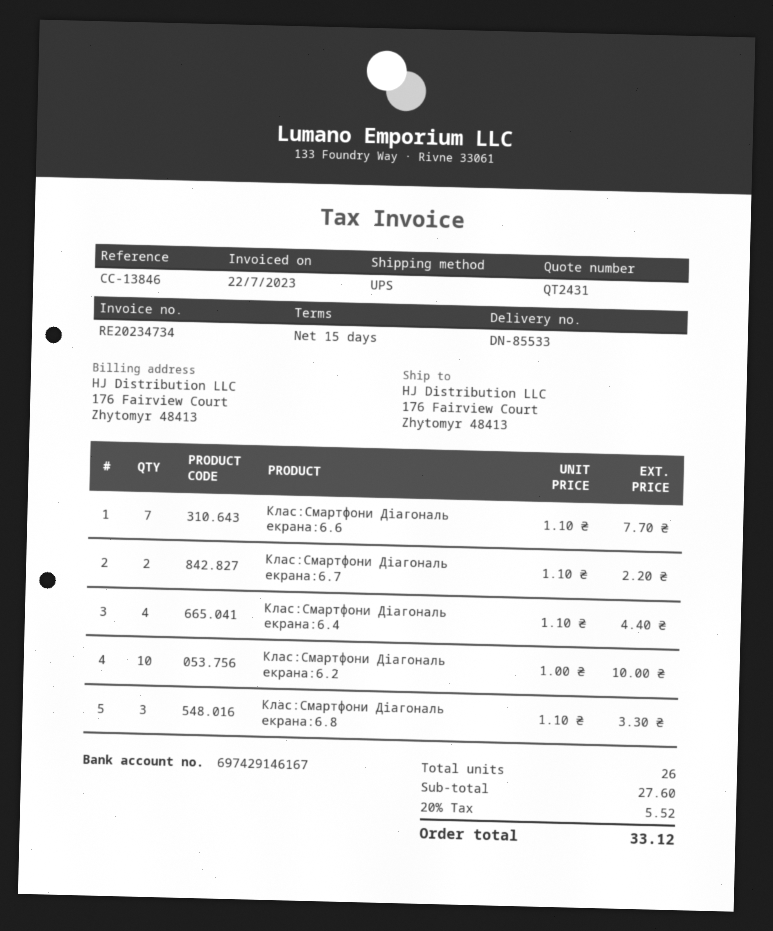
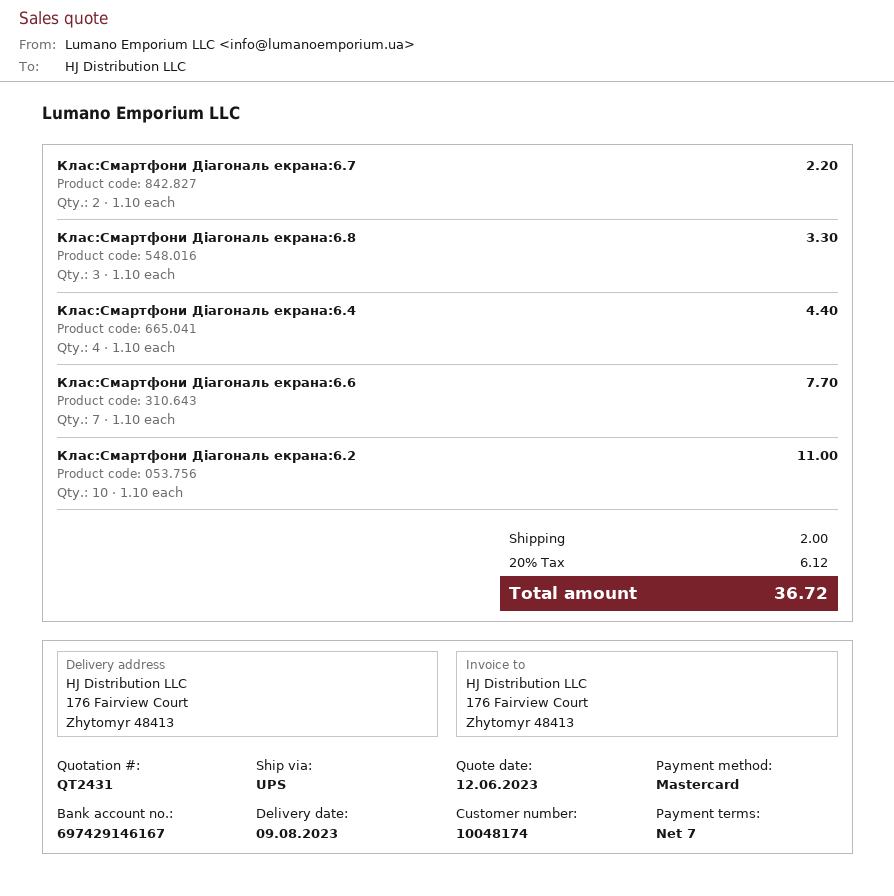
payment terms: 15 days -> 7 days
Клас:Смартфони Діагональ екрана:6.2: 10 x 1.00 = 10.00 -> 10 x 1.10 = 11.00
shipping: none -> 2.00
tax: 20% = 5.52 -> 20% = 6.12
total: 33.12 -> 36.72

